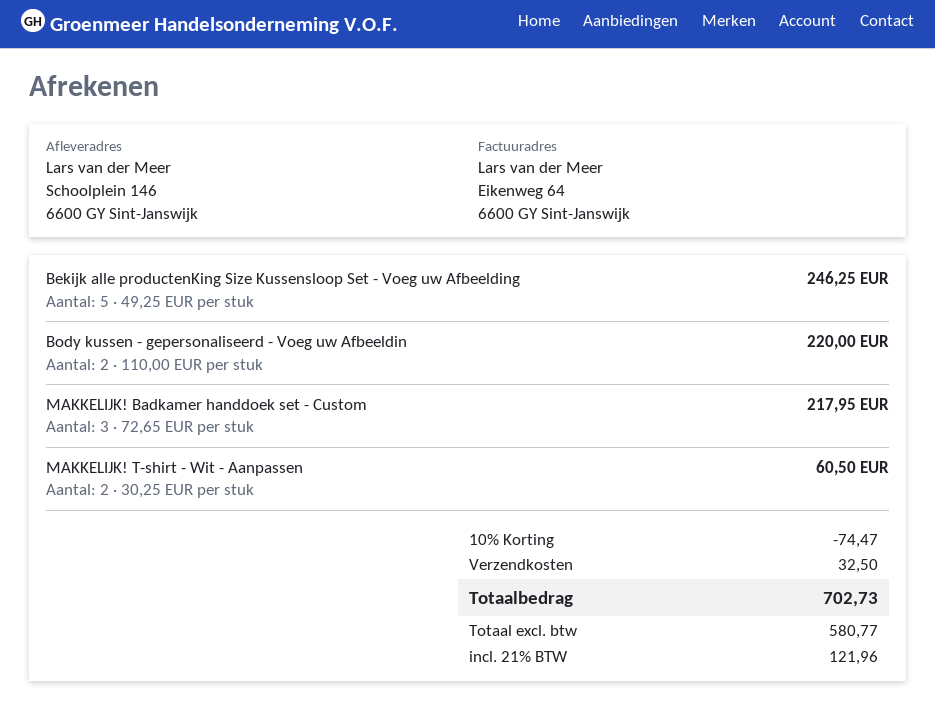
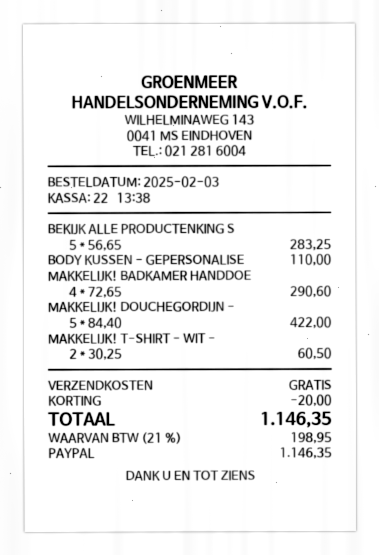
Bekijk alle productenKing Size Kussensloop Set - Voeg uw Afbeelding: 5 x 49.25 = 246.25 -> 5 x 56.65 = 283.25
Body kussen - gepersonaliseerd - Voeg uw Afbeeldin: 2 x 110.00 = 220.00 -> 1 x 110.00 = 110.00
MAKKELIJK! Badkamer handdoek set - Custom: 3 x 72.65 = 217.95 -> 4 x 72.65 = 290.60
MAKKELIJK! DOUCHEGORDIJN -: none -> 5 x 84.40 = 422.00
discount: 74.47 -> 20.00
shipping: 32.50 -> 0.00
tax: 21% = 121.96 -> 21% = 198.95
total: 702.73 -> 1146.35

